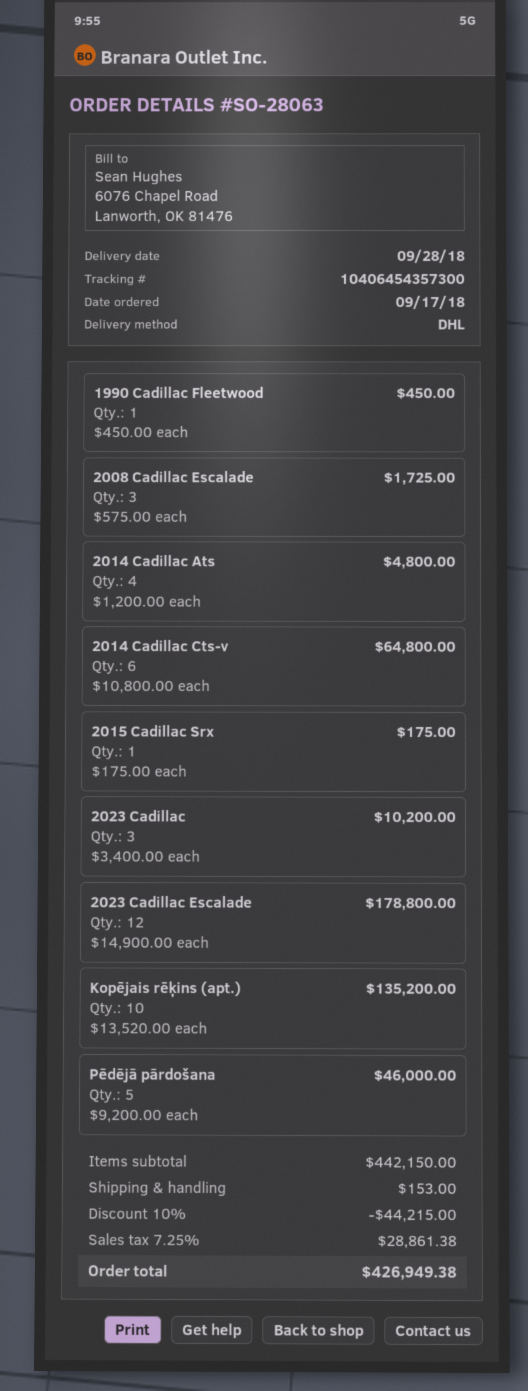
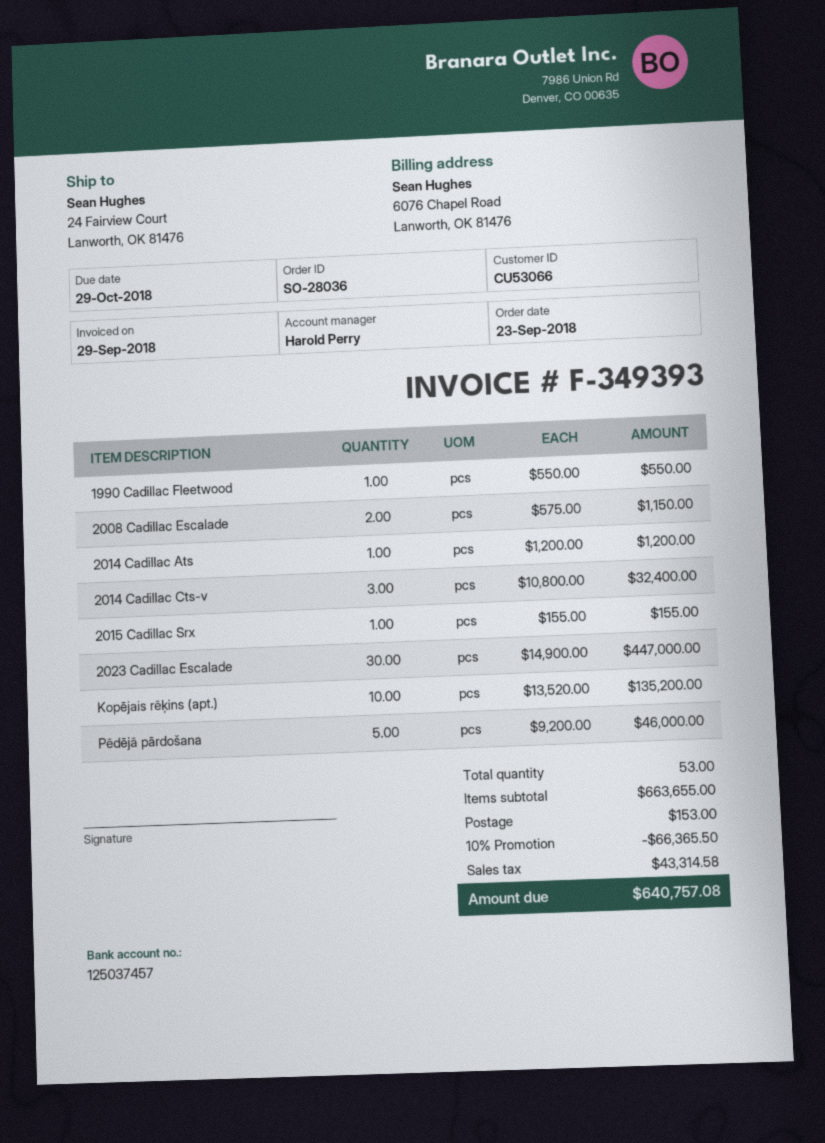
order number: SO-28063 -> SO-28036
order date: 2018-09-17 -> 2018-09-23
1990 Cadillac Fleetwood: 1 x 450.00 = 450.00 -> 1 x 550.00 = 550.00
2008 Cadillac Escalade: 3 x 575.00 = 1725.00 -> 2 x 575.00 = 1150.00
2014 Cadillac Ats: 4 x 1200.00 = 4800.00 -> 1 x 1200.00 = 1200.00
2014 Cadillac Cts-v: 6 x 10800.00 = 64800.00 -> 3 x 10800.00 = 32400.00
2015 Cadillac Srx: 1 x 175.00 = 175.00 -> 1 x 155.00 = 155.00
2023 Cadillac: 3 x 3400.00 = 10200.00 -> none
2023 Cadillac Escalade: 12 x 14900.00 = 178800.00 -> 30 x 14900.00 = 447000.00
subtotal: 442150.00 -> 663655.00
discount: 10% = 44215.00 -> 10% = 66365.50
tax: 28861.38 -> 43314.58
total: 426949.38 -> 640757.08

